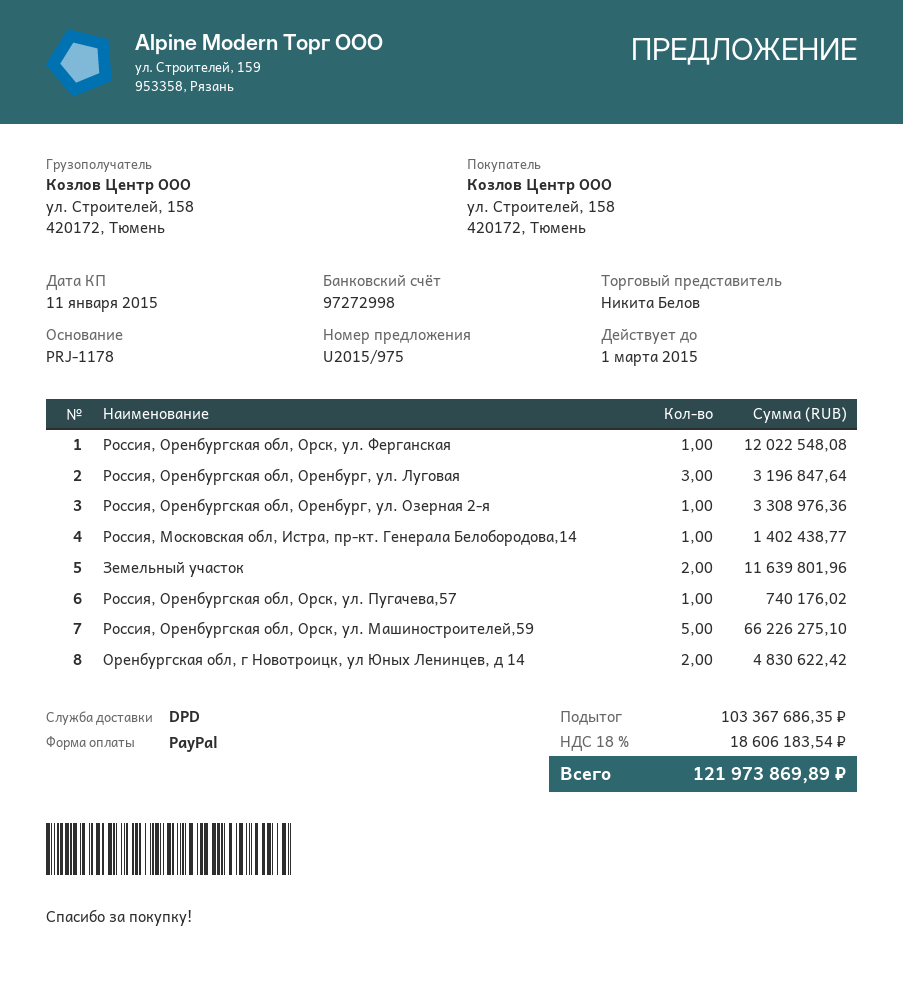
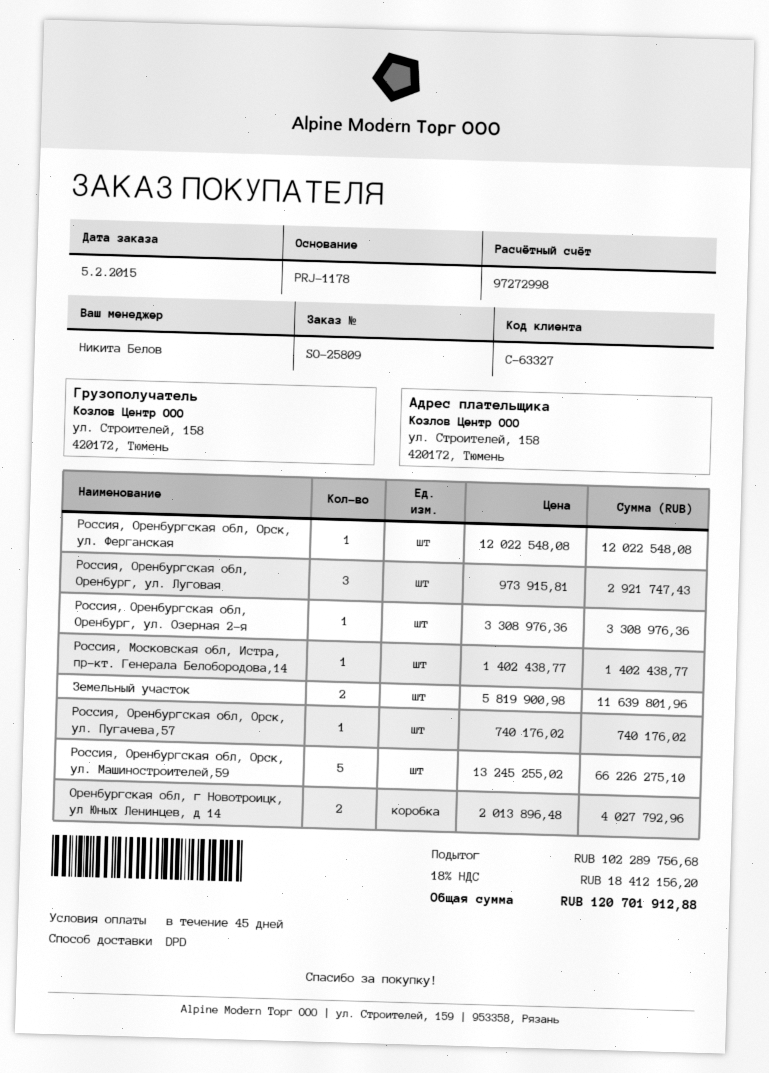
Россия, Оренбургская обл, Оренбург, ул. Луговая: 3 for 3196847.64 -> 3 for 2921747.43
Оренбургская обл, г Новотроицк, ул Юных Ленинцев, д 14: 2 for 4830622.42 -> 2 for 4027792.96
subtotal: 103367686.35 -> 102289756.68
tax: 18% = 18606183.54 -> 18% = 18412156.20
total: 121973869.89 -> 120701912.88

